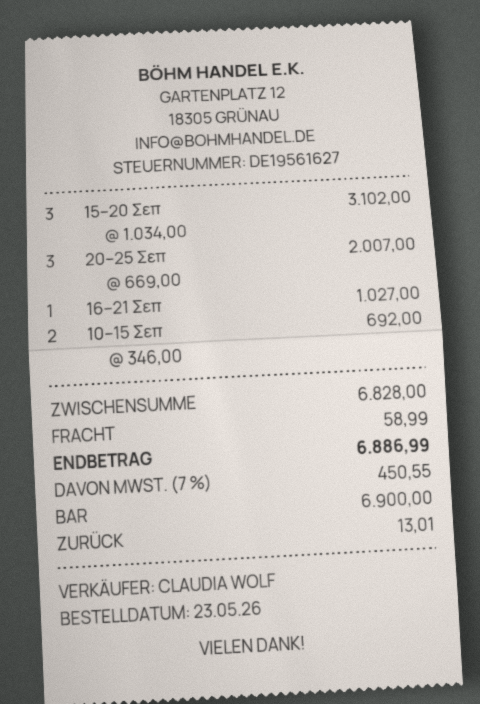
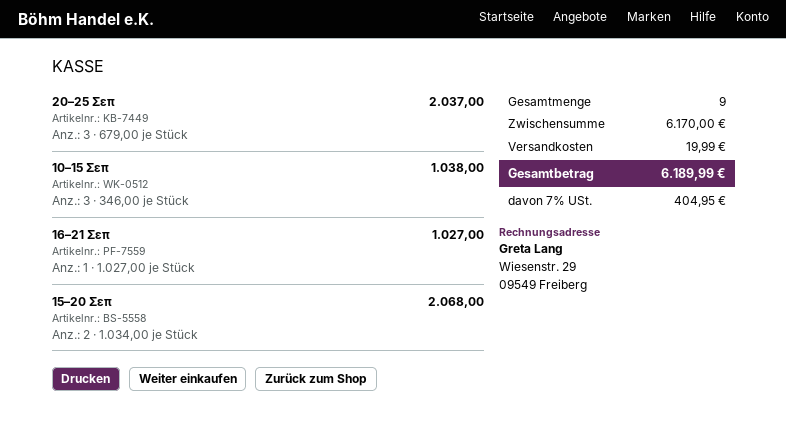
15–20 Σεπ: 3 x 1034.00 = 3102.00 -> 2 x 1034.00 = 2068.00
20–25 Σεπ: 3 x 669.00 = 2007.00 -> 3 x 679.00 = 2037.00
10–15 Σεπ: 2 x 346.00 = 692.00 -> 3 x 346.00 = 1038.00
subtotal: 6828.00 -> 6170.00
shipping: 58.99 -> 19.99
tax: 7% = 450.55 -> 7% = 404.95
total: 6886.99 -> 6189.99

